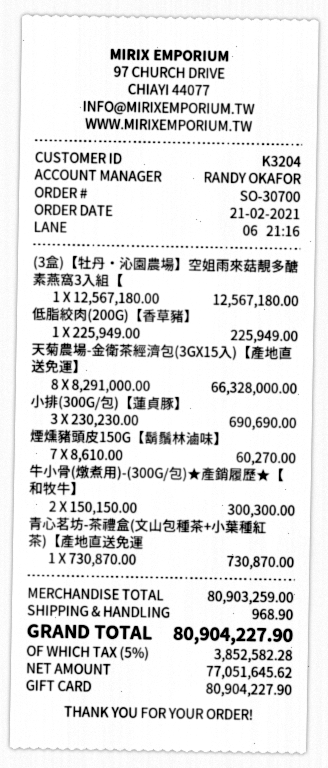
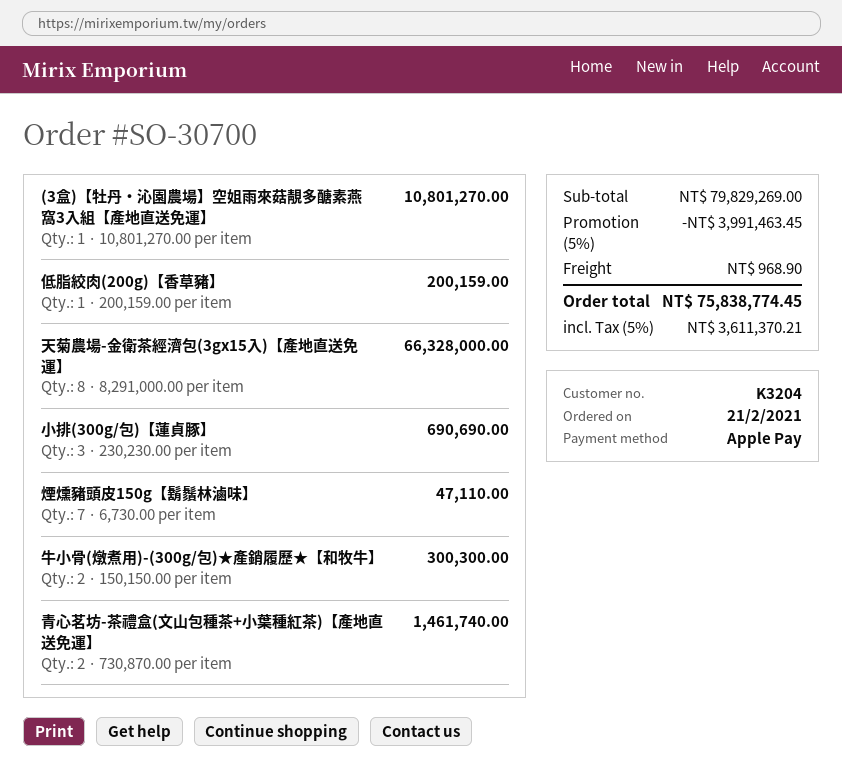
payment method: gift card -> Apple Pay
(3盒)【牡丹‧沁園農場】空姐雨來菇靚多醣素燕窩3入組【: 1 x 12567180.00 = 12567180.00 -> 1 x 10801270.00 = 10801270.00
低脂絞肉(200G)【香草豬】: 1 x 225949.00 = 225949.00 -> 1 x 200159.00 = 200159.00
煙燻豬頭皮150G【鬍鬚林滷味】: 7 x 8610.00 = 60270.00 -> 7 x 6730.00 = 47110.00
青心茗坊-茶禮盒(文山包種茶+小葉種紅茶)【產地直送免運: 1 x 730870.00 = 730870.00 -> 2 x 730870.00 = 1461740.00
subtotal: 80903259.00 -> 79829269.00
discount: none -> 5% = 3991463.45
tax: 5% = 3852582.28 -> 5% = 3611370.21
total: 80904227.90 -> 75838774.45

